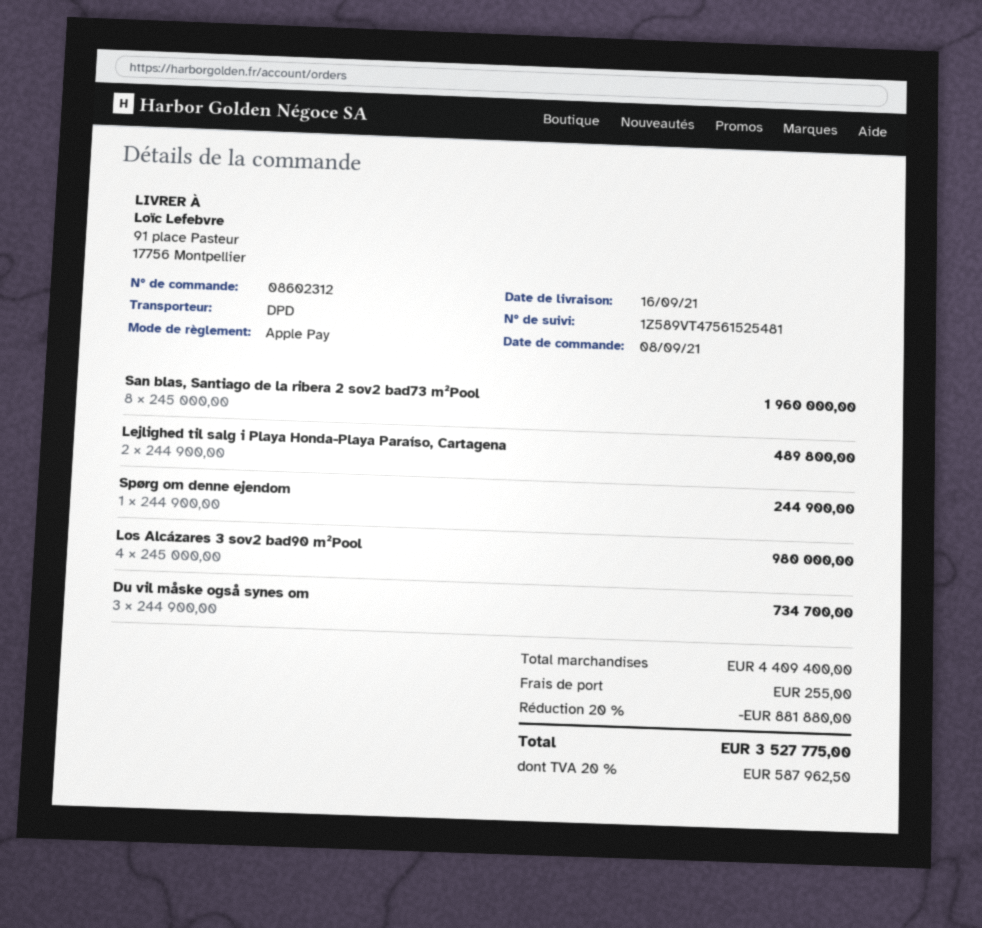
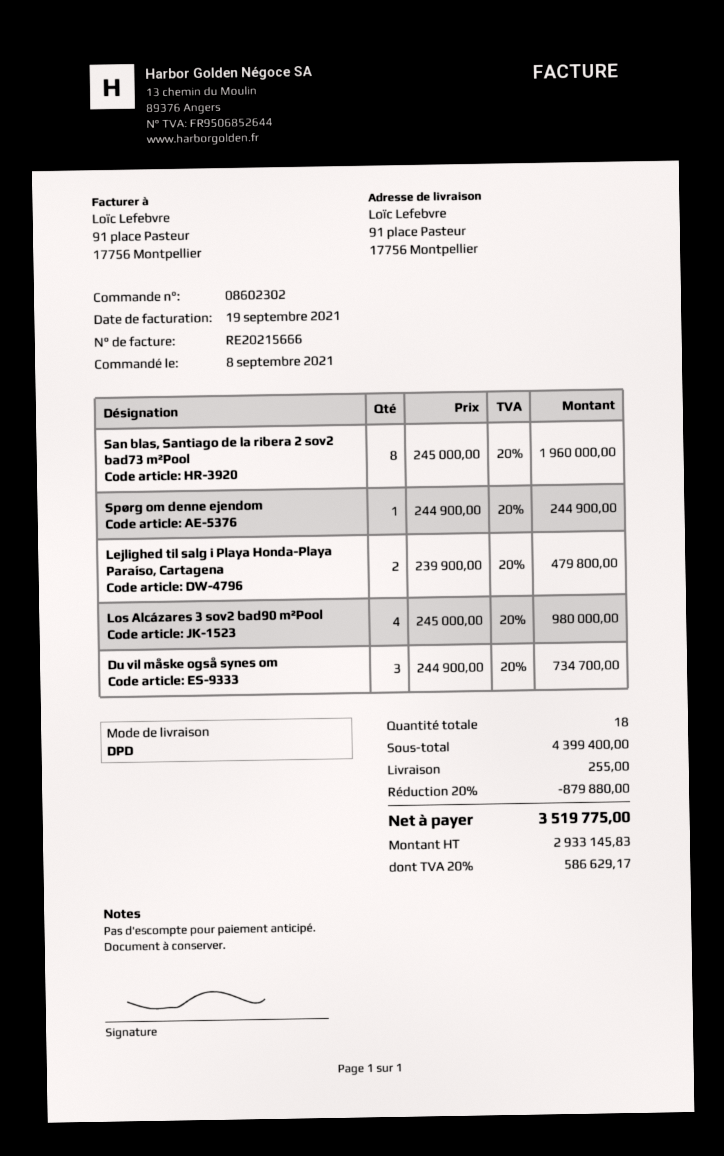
order number: 08602312 -> 08602302
Lejlighed til salg i Playa Honda-Playa Paraíso, Cartagena: 2 x 244900.00 = 489800.00 -> 2 x 239900.00 = 479800.00
subtotal: 4409400.00 -> 4399400.00
discount: 20% = 881880.00 -> 20% = 879880.00
tax: 20% = 587962.50 -> 20% = 586629.17
total: 3527775.00 -> 3519775.00

